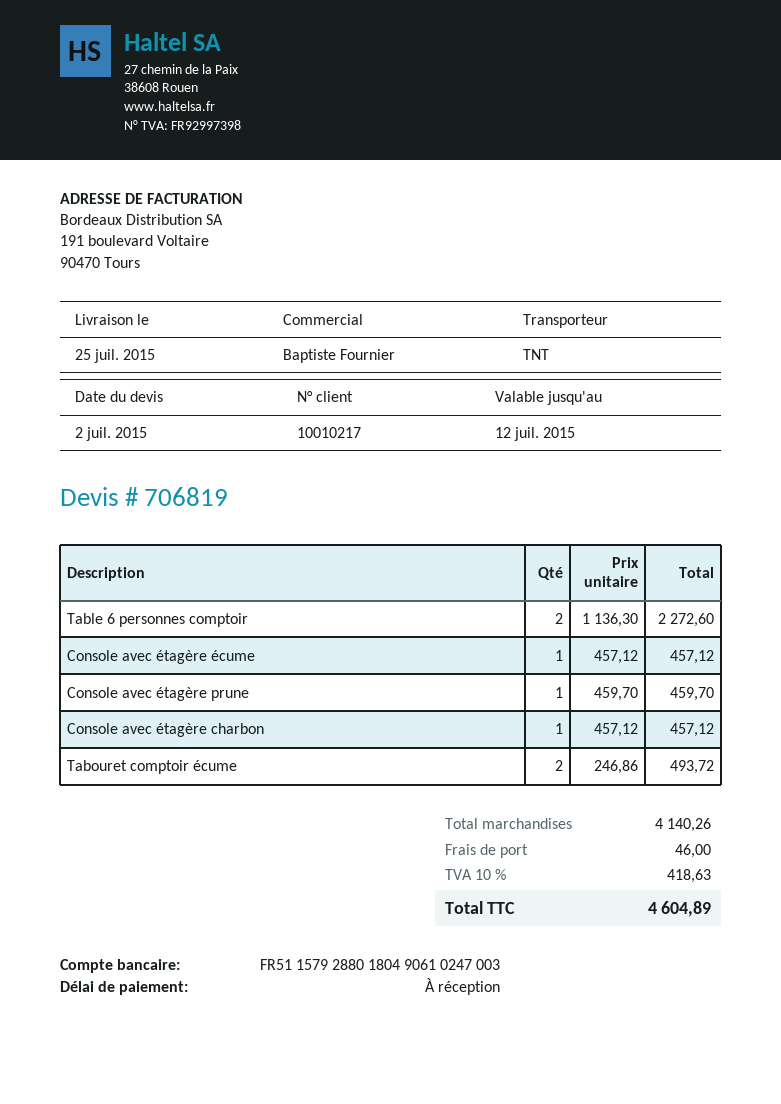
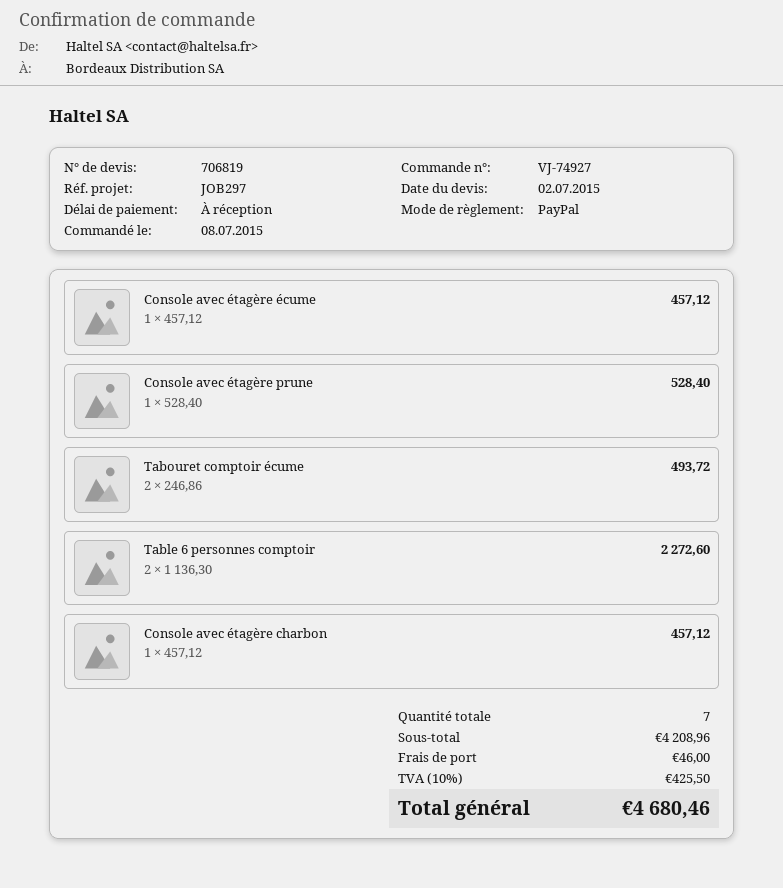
Console avec étagère prune: 1 x 459.70 = 459.70 -> 1 x 528.40 = 528.40
subtotal: 4140.26 -> 4208.96
tax: 10% = 418.63 -> 10% = 425.50
total: 4604.89 -> 4680.46

